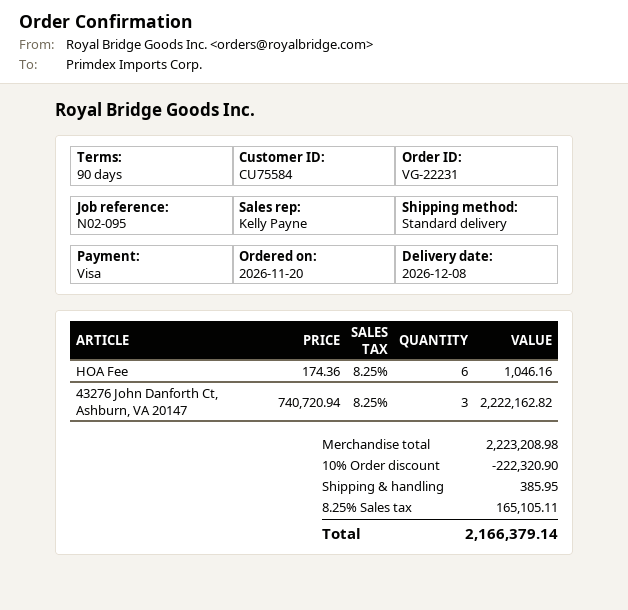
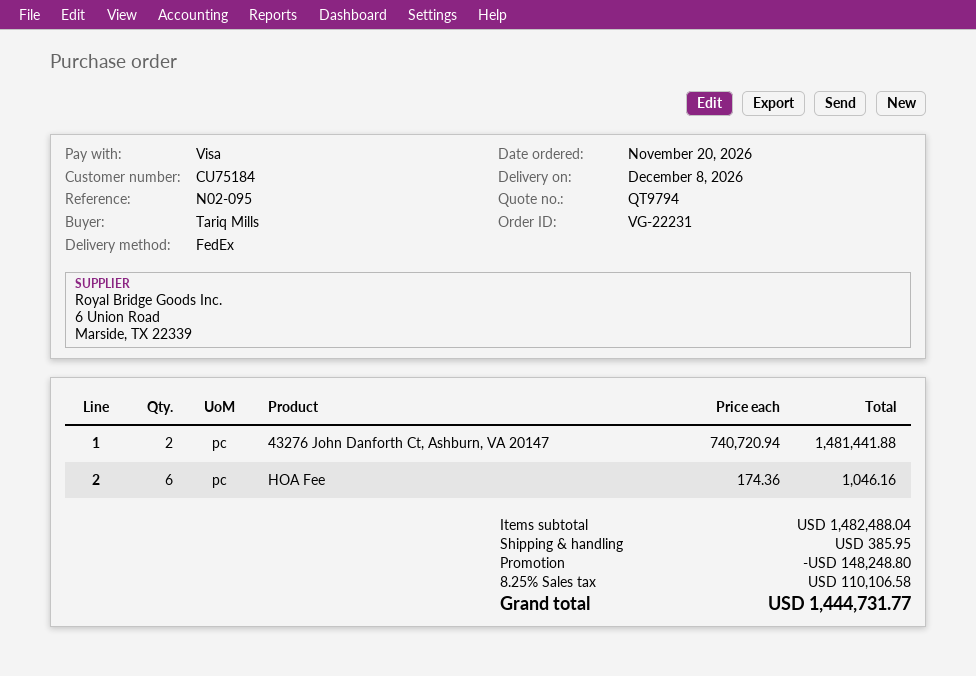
customer number: CU75584 -> CU75184
shipping method: standard -> FedEx
43276 John Danforth Ct, Ashburn, VA 20147: 3 x 740720.94 = 2222162.82 -> 2 x 740720.94 = 1481441.88
subtotal: 2223208.98 -> 1482488.04
discount: 222320.90 -> 148248.80
tax: 8.25% = 165105.11 -> 8.25% = 110106.58
total: 2166379.14 -> 1444731.77

